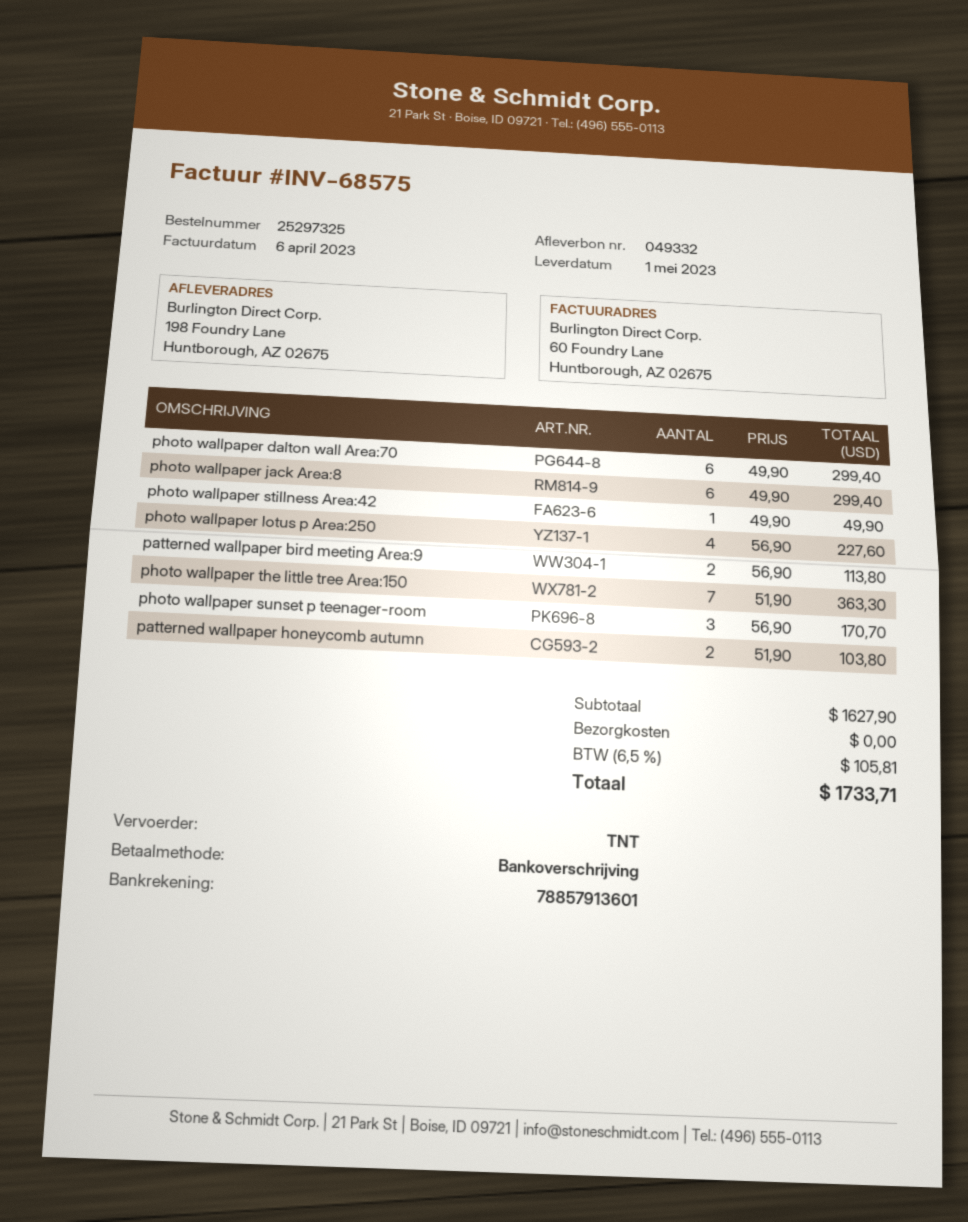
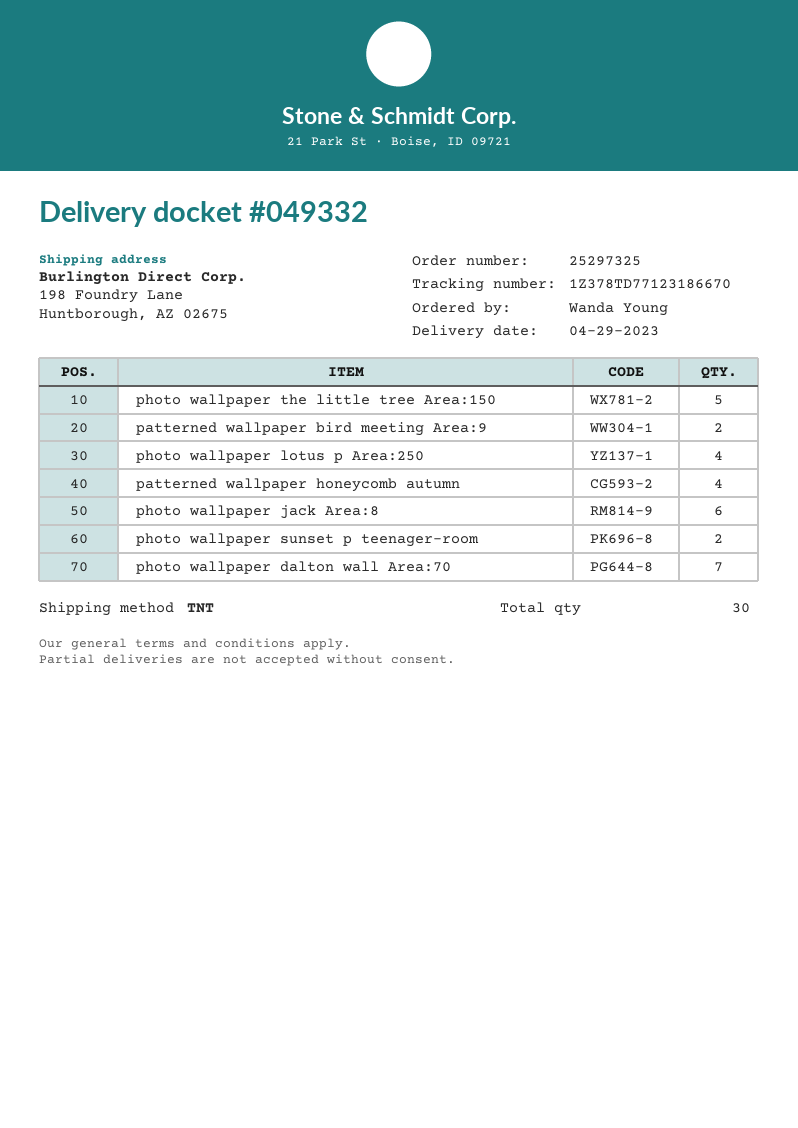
delivery date: 2023-05-01 -> 2023-04-29
photo wallpaper dalton wall Area:70: 6 -> 7
photo wallpaper stillness Area:42: 1 -> none
photo wallpaper the little tree Area:150: 7 -> 5
photo wallpaper sunset p teenager-room: 3 -> 2
patterned wallpaper honeycomb autumn: 2 -> 4

